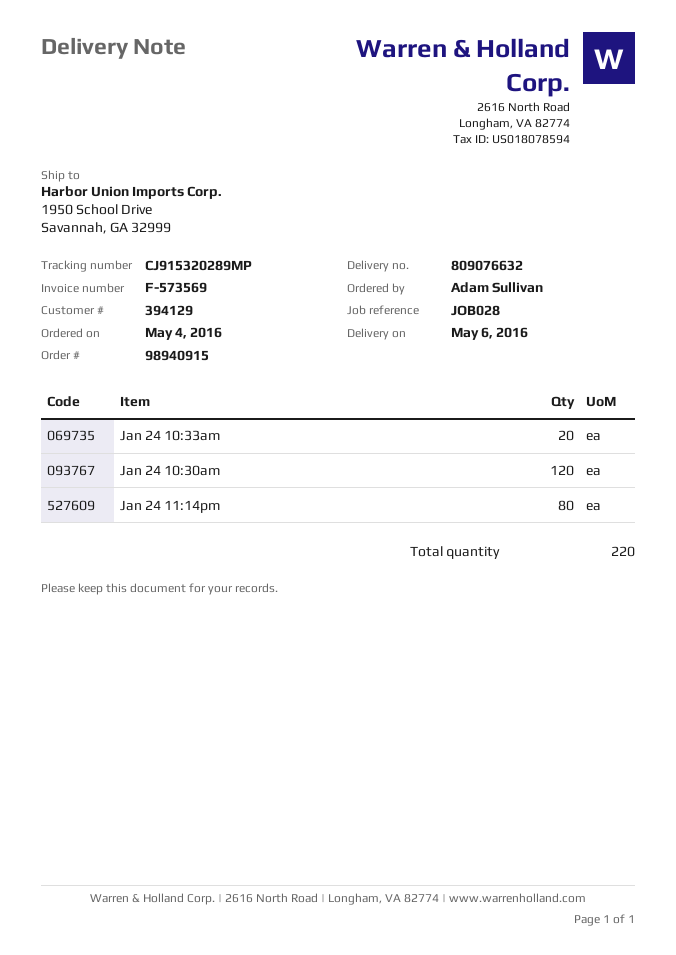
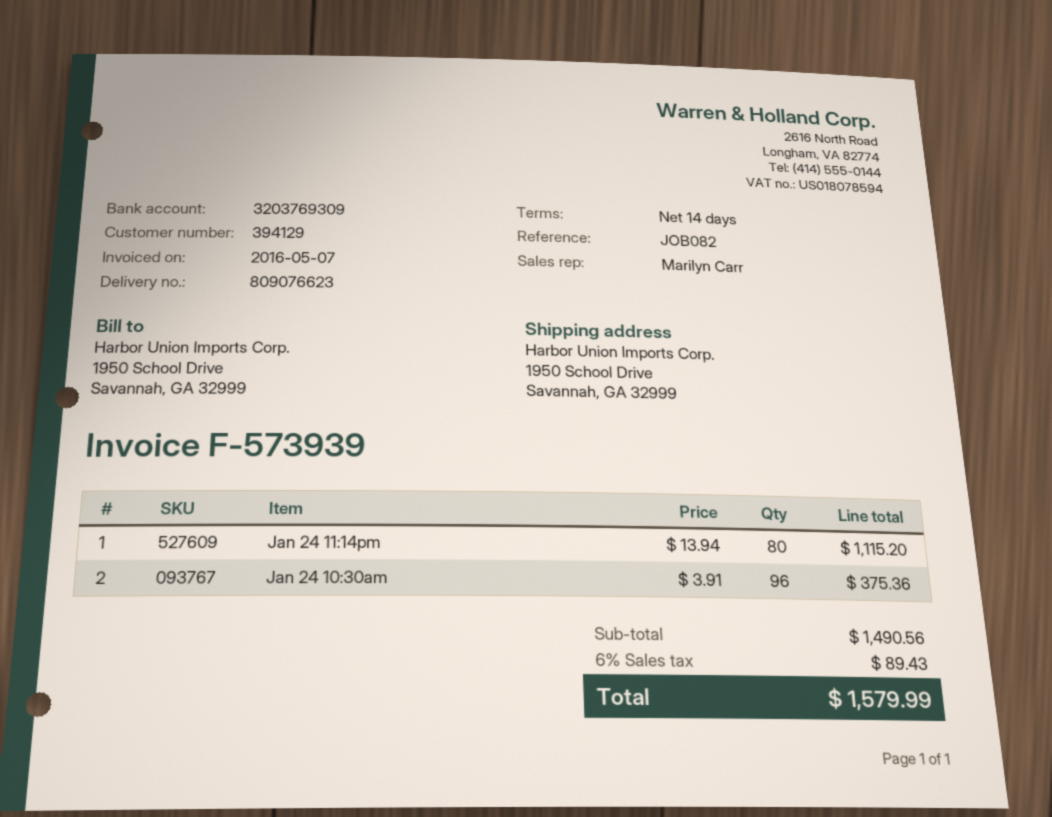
delivery note number: 809076632 -> 809076623
invoice number: F-573569 -> F-573939
reference: JOB028 -> JOB082
Jan 24 10:33am: 20 -> none
Jan 24 10:30am: 120 -> 96

